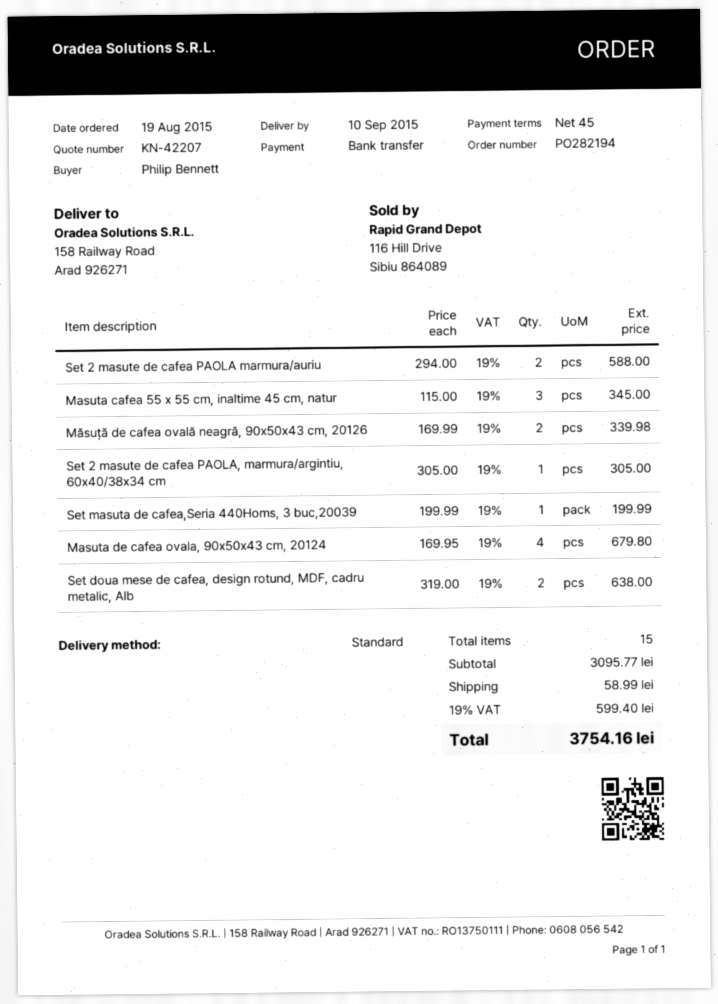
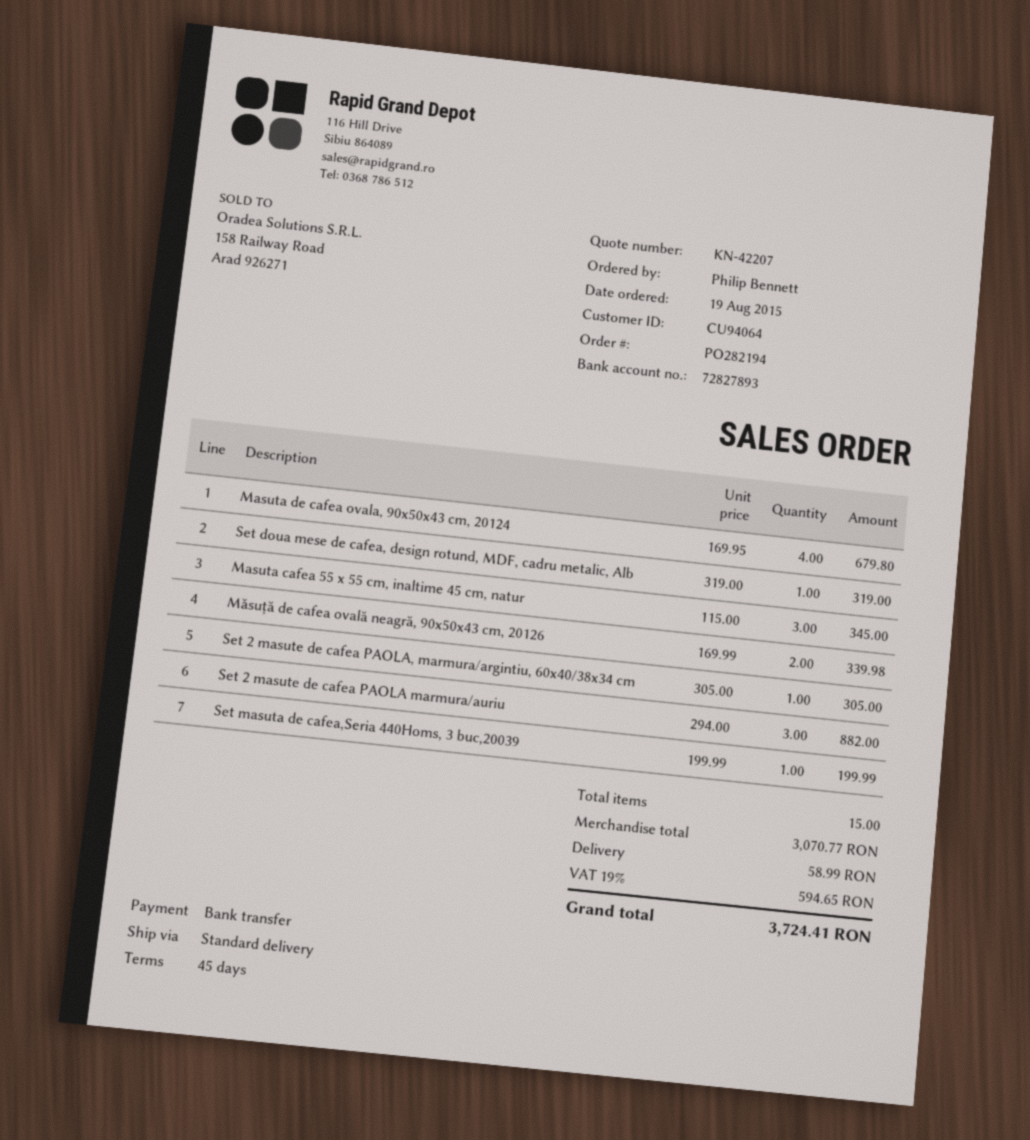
Set 2 masute de cafea PAOLA marmura/auriu: 2 x 294.00 = 588.00 -> 3 x 294.00 = 882.00
Set doua mese de cafea, design rotund, MDF, cadru metalic, Alb: 2 x 319.00 = 638.00 -> 1 x 319.00 = 319.00
subtotal: 3095.77 -> 3070.77
tax: 19% = 599.40 -> 19% = 594.65
total: 3754.16 -> 3724.41

